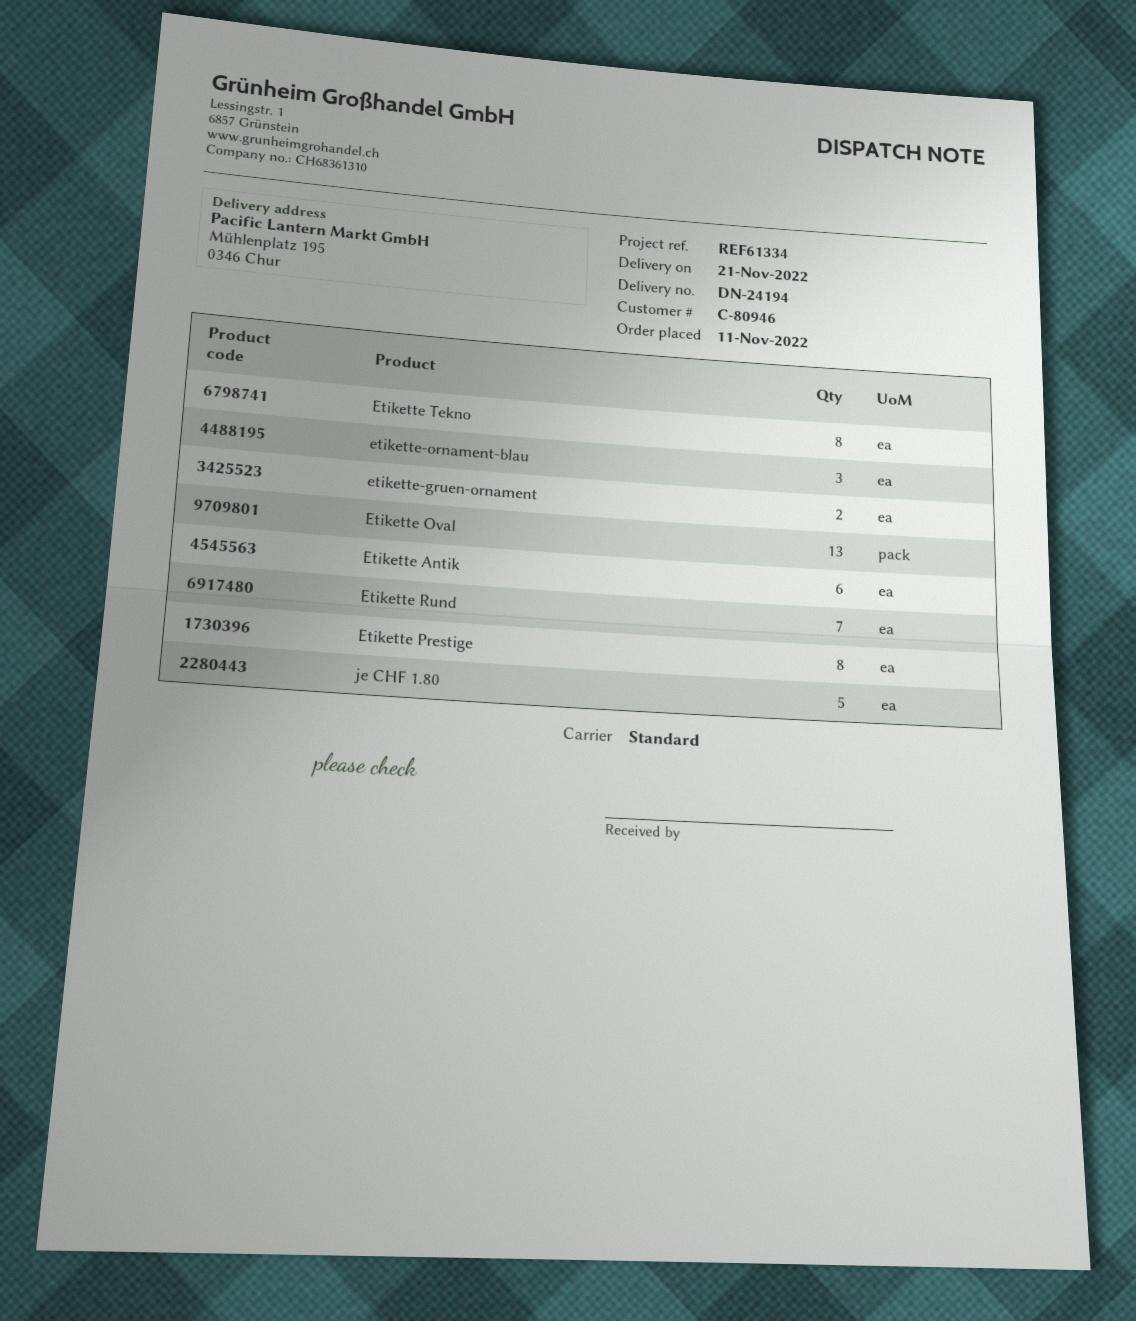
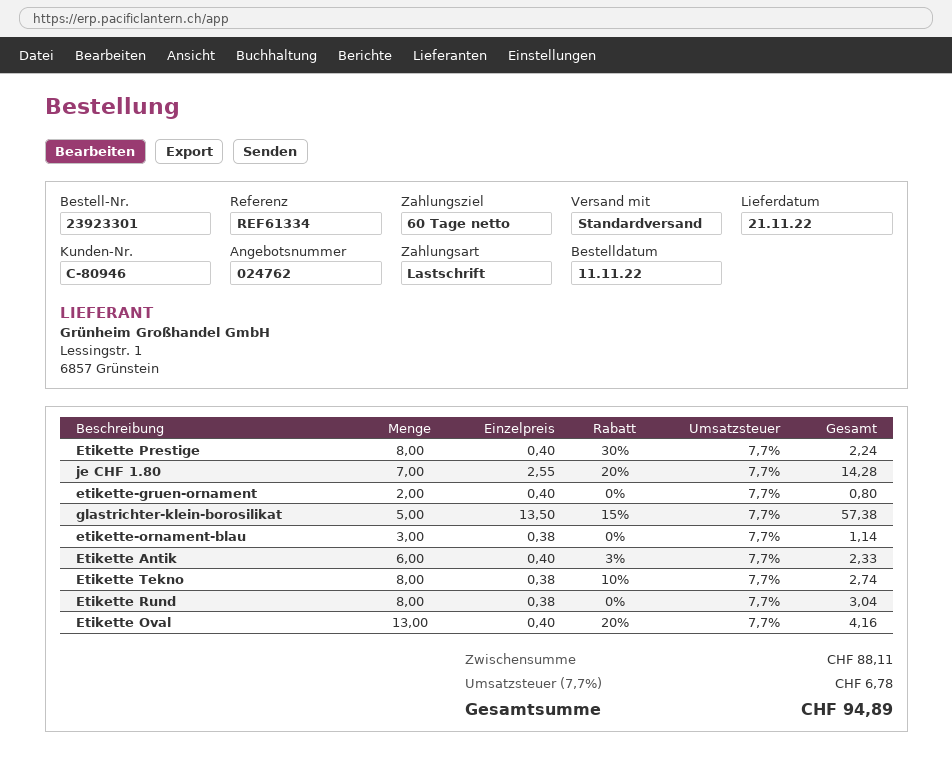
Etikette Rund: 7 -> 8
je CHF 1.80: 5 -> 7
glastrichter-klein-borosilikat: none -> 5

